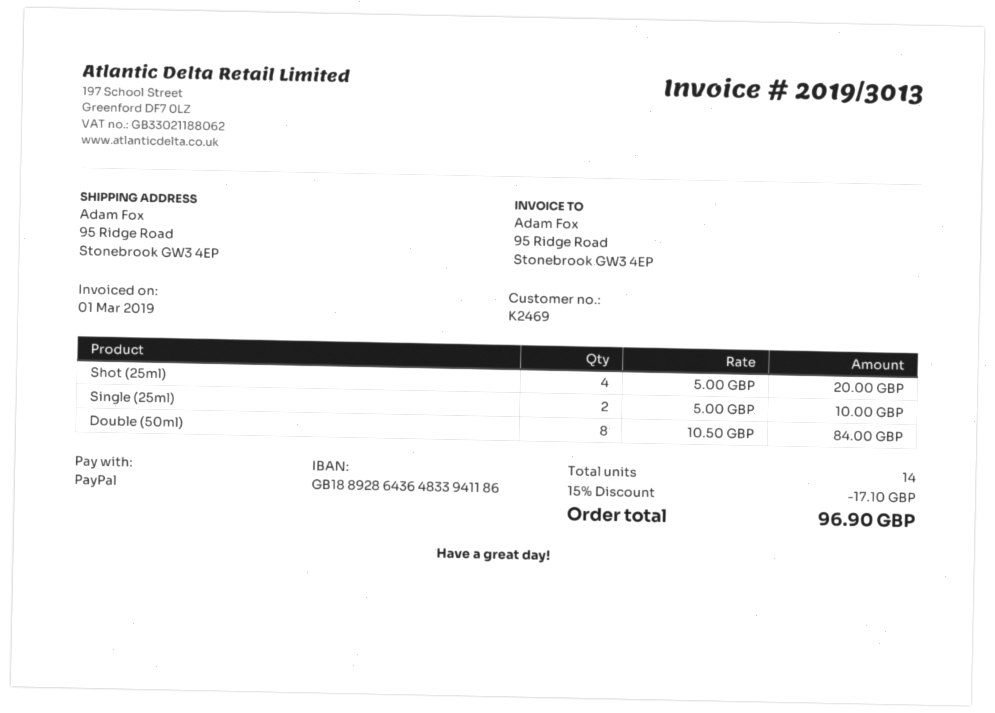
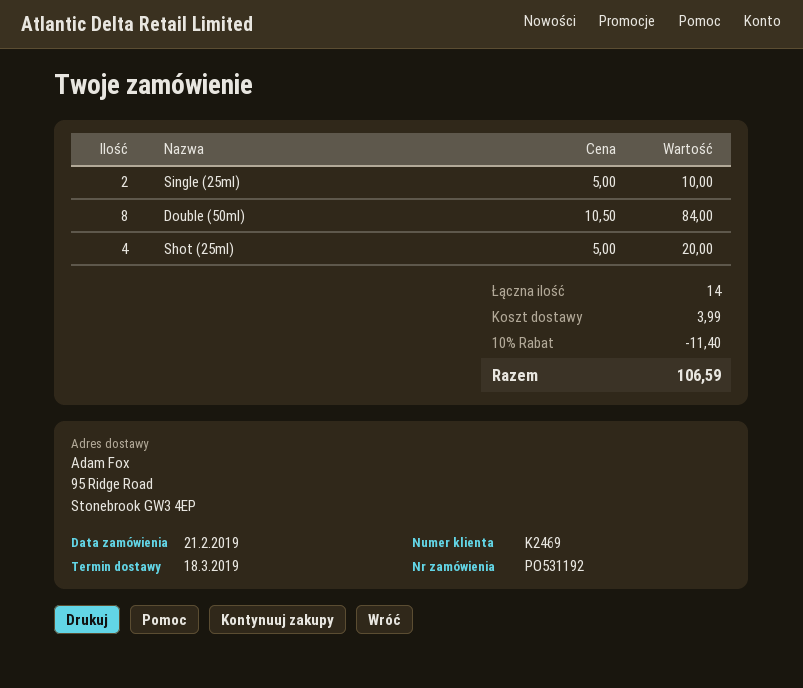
discount: 15% = 17.10 -> 10% = 11.40
shipping: none -> 3.99
total: 96.90 -> 106.59

